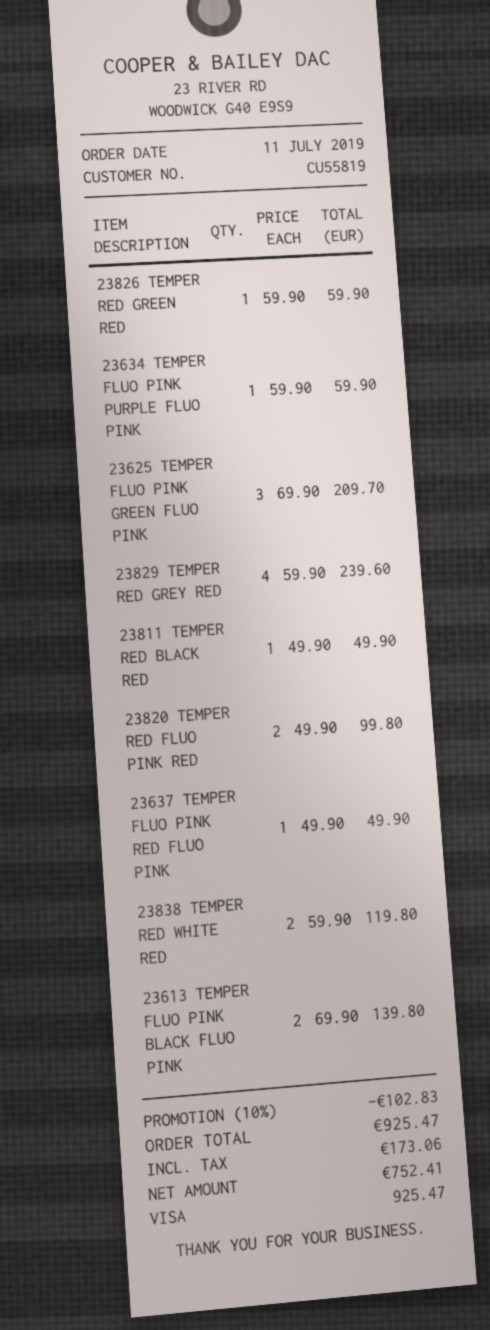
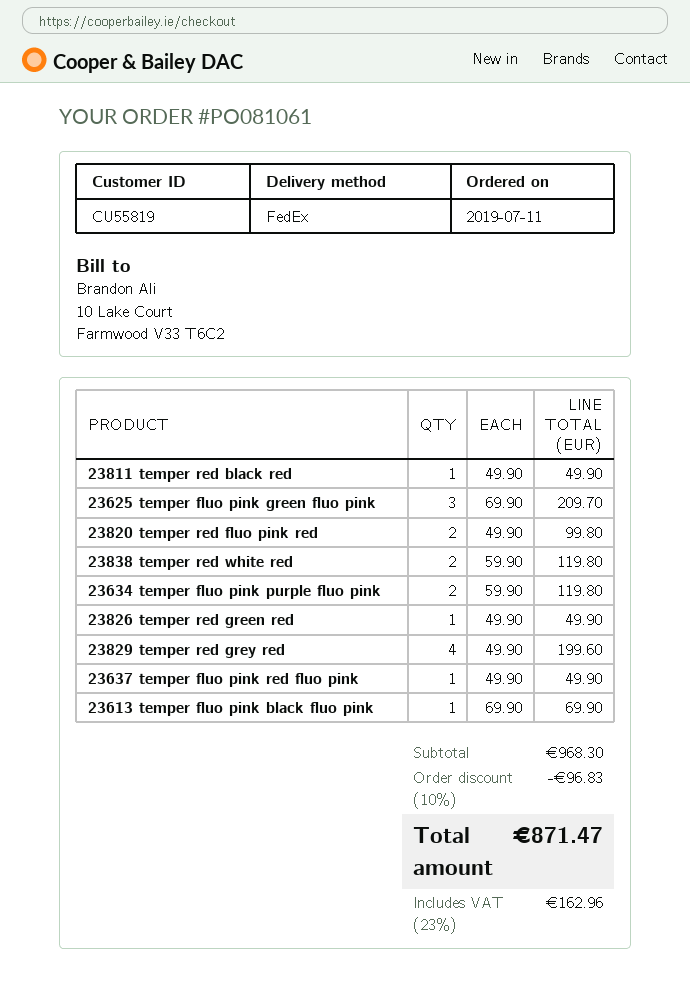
23826 TEMPER RED GREEN RED: 1 x 59.90 = 59.90 -> 1 x 49.90 = 49.90
23634 TEMPER FLUO PINK PURPLE FLUO PINK: 1 x 59.90 = 59.90 -> 2 x 59.90 = 119.80
23829 TEMPER RED GREY RED: 4 x 59.90 = 239.60 -> 4 x 49.90 = 199.60
23613 TEMPER FLUO PINK BLACK FLUO PINK: 2 x 69.90 = 139.80 -> 1 x 69.90 = 69.90
discount: 10% = 102.83 -> 10% = 96.83
tax: 173.06 -> 162.96
total: 925.47 -> 871.47

